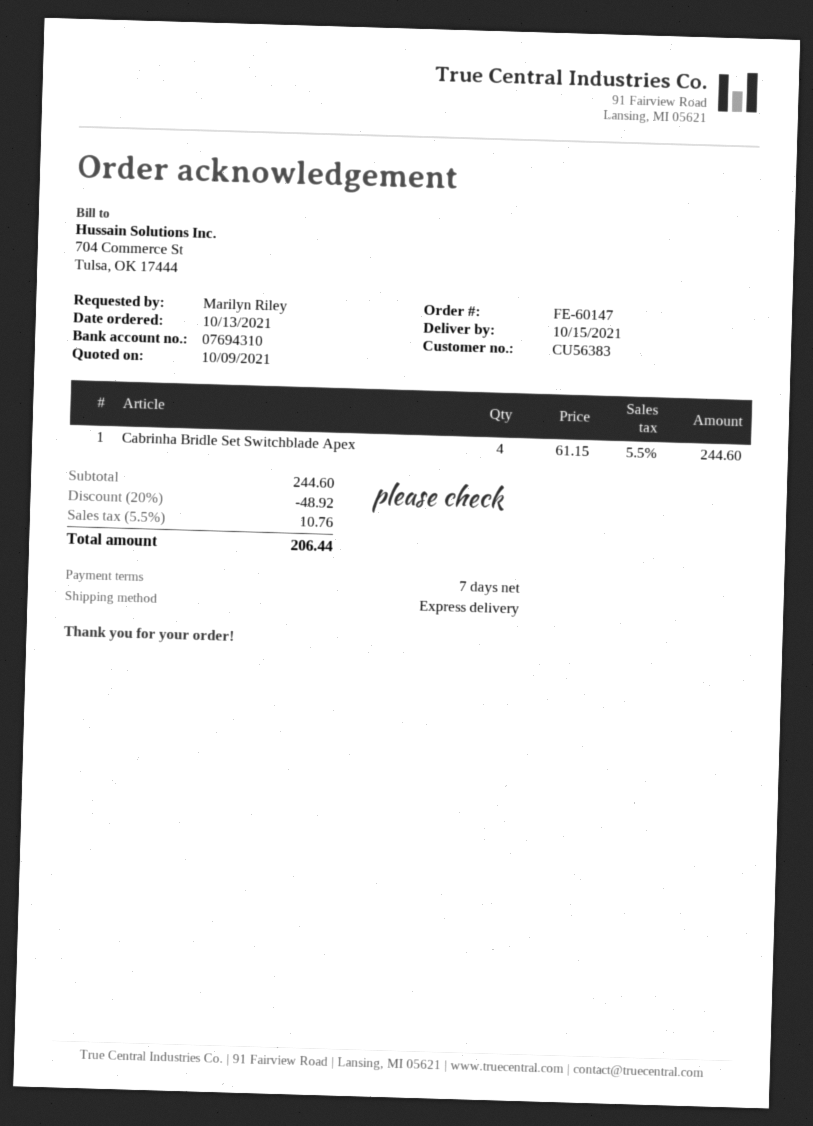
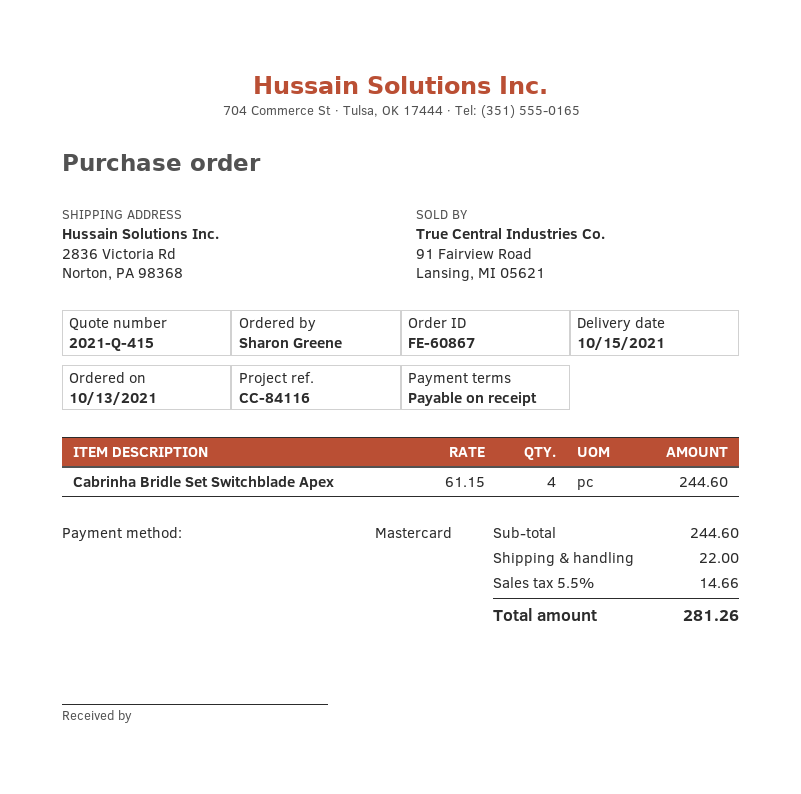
order number: FE-60147 -> FE-60867
payment terms: 7 days -> on receipt
ordered by: Marilyn Riley -> Sharon Greene
discount: 20% = 48.92 -> none
shipping: none -> 22.00
tax: 5.5% = 10.76 -> 5.5% = 14.66
total: 206.44 -> 281.26

